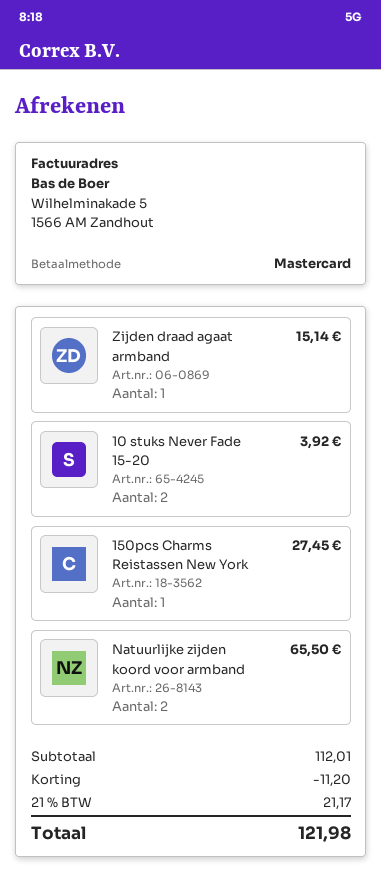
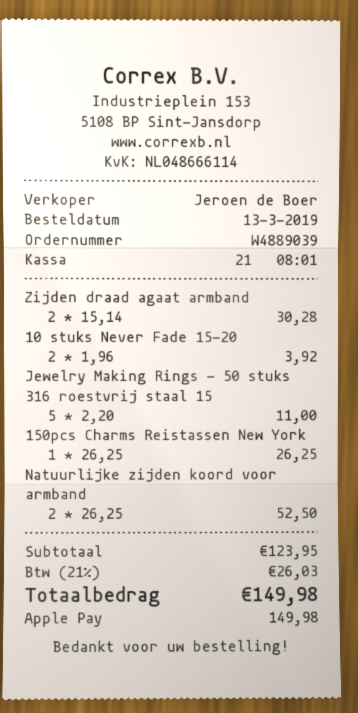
payment method: Mastercard -> Apple Pay
Zijden draad agaat armband: 1 for 15.14 -> 2 for 30.28
150pcs Charms Reistassen New York: 1 for 27.45 -> 1 for 26.25
Natuurlijke zijden koord voor armband: 2 for 65.50 -> 2 for 52.50
Jewelry Making Rings - 50 stuks 316 roestvrij staal 15: none -> 5 for 11.00
subtotal: 112.01 -> 123.95
discount: 11.20 -> none
tax: 21% = 21.17 -> 21% = 26.03
total: 121.98 -> 149.98

